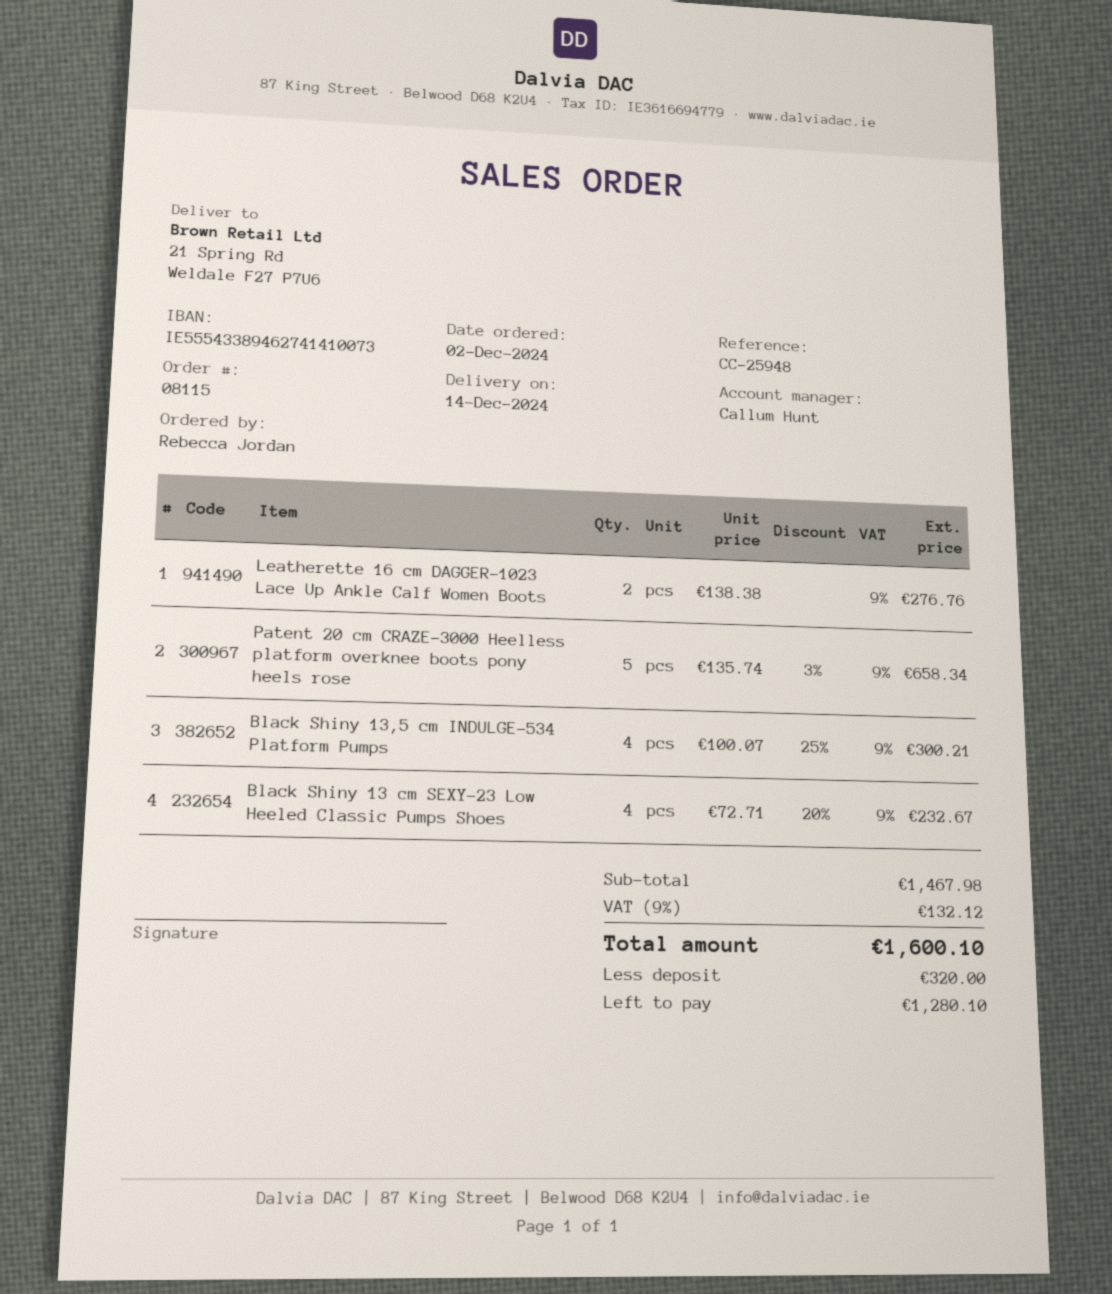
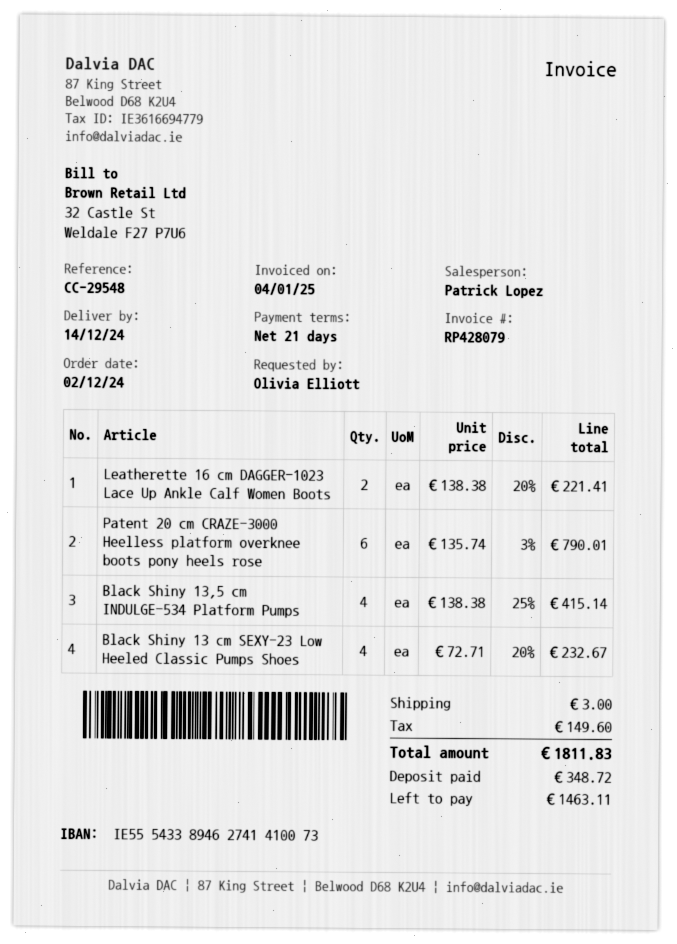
reference: CC-25948 -> CC-29548
ordered by: Rebecca Jordan -> Olivia Elliott
sales rep: Callum Hunt -> Patrick Lopez
Leatherette 16 cm DAGGER-1023 Lace Up Ankle Calf Women Boots: 2 x 138.38 = 276.76 -> 2 x 138.38 - 20% = 221.41
Patent 20 cm CRAZE-3000 Heelless platform overknee boots pony heels rose: 5 x 135.74 - 3% = 658.34 -> 6 x 135.74 - 3% = 790.01
Black Shiny 13,5 cm INDULGE-534 Platform Pumps: 4 x 100.07 - 25% = 300.21 -> 4 x 138.38 - 25% = 415.14
shipping: none -> 3.00
tax: 132.12 -> 149.60
total: 1600.10 -> 1811.83
deposit: 320.00 -> 348.72
balance: 1280.10 -> 1463.11

